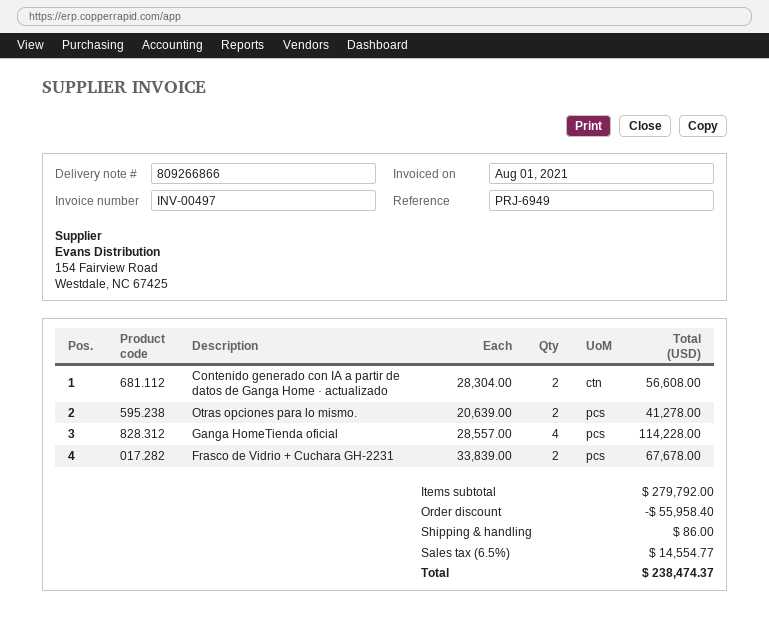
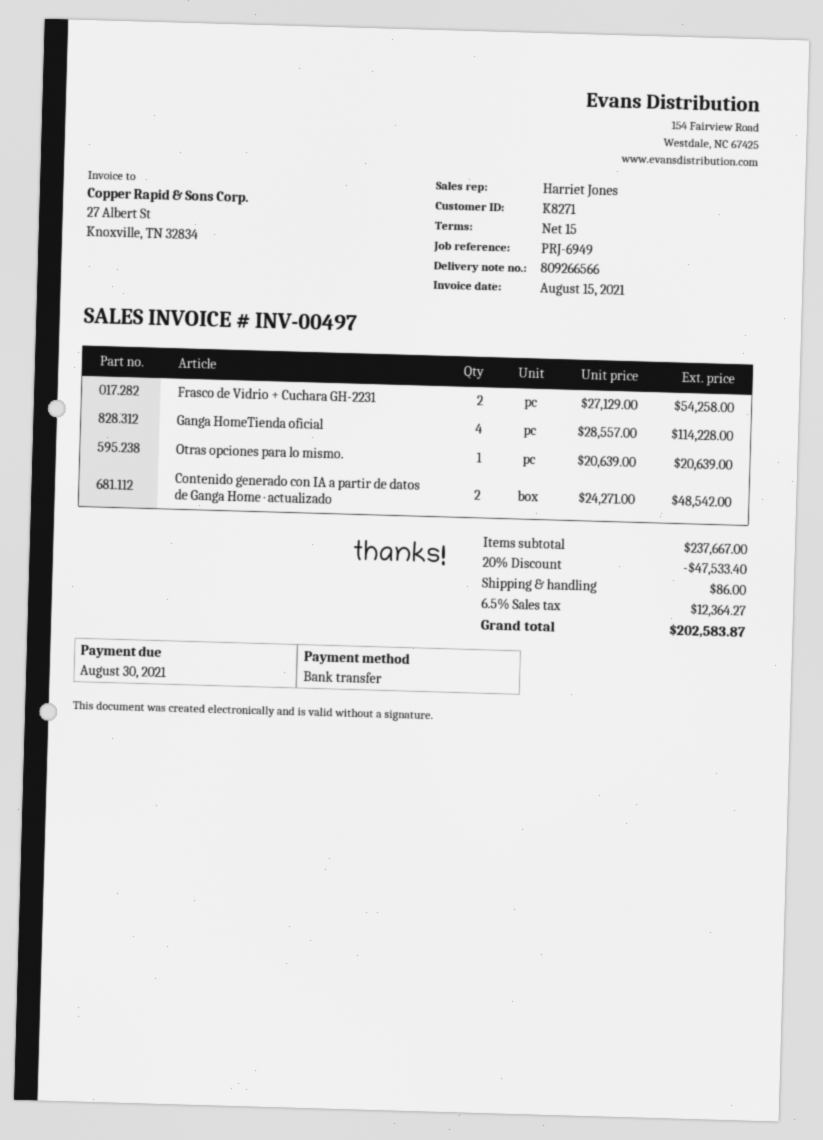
delivery note number: 809266866 -> 809266566
invoice date: 2021-08-01 -> 2021-08-15
Contenido generado con IA a partir de datos de Ganga Home · actualizado: 2 x 28304.00 = 56608.00 -> 2 x 24271.00 = 48542.00
Otras opciones para lo mismo.: 2 x 20639.00 = 41278.00 -> 1 x 20639.00 = 20639.00
Frasco de Vidrio + Cuchara GH-2231: 2 x 33839.00 = 67678.00 -> 2 x 27129.00 = 54258.00
subtotal: 279792.00 -> 237667.00
discount: 55958.40 -> 47533.40
tax: 6.5% = 14554.77 -> 6.5% = 12364.27
total: 238474.37 -> 202583.87

